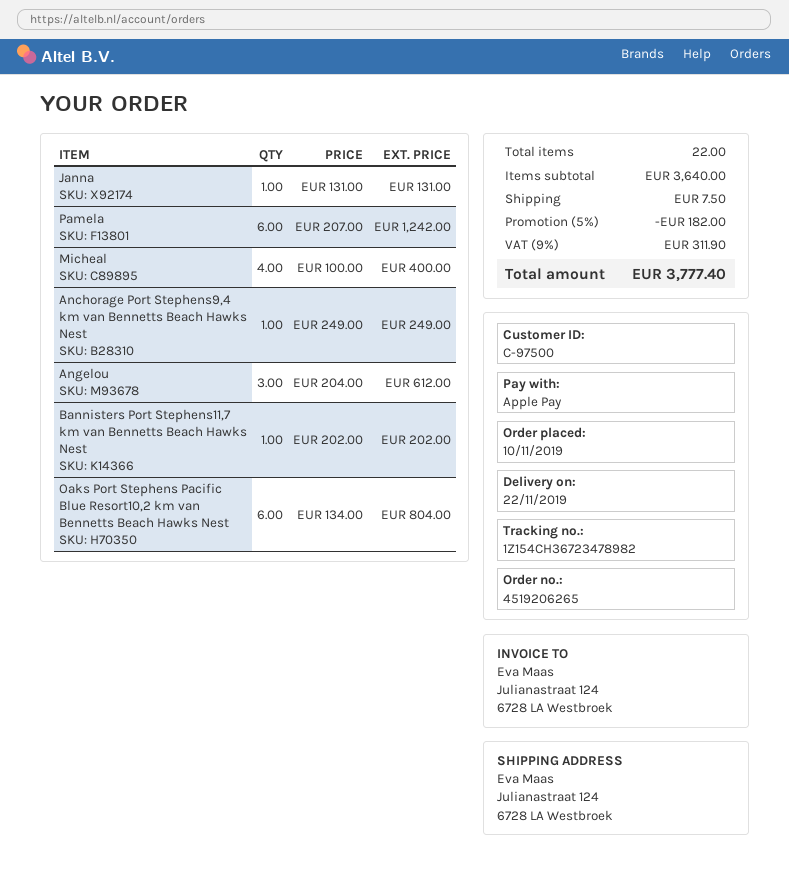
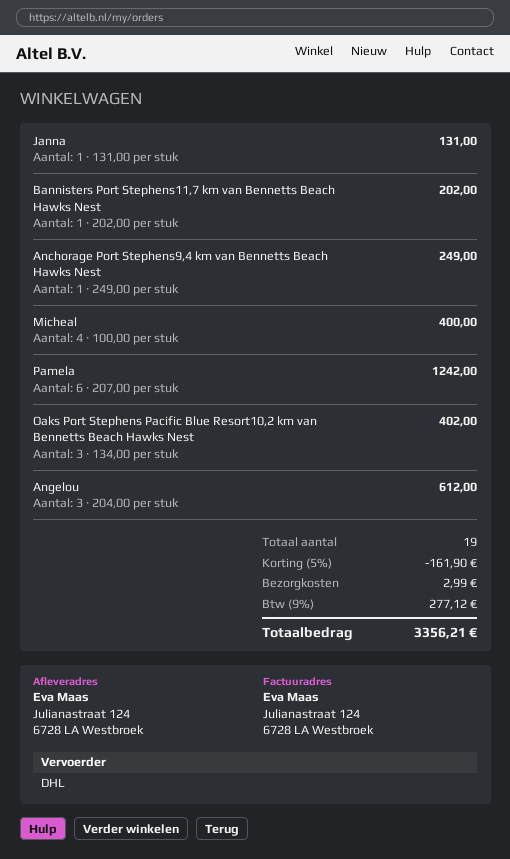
Oaks Port Stephens Pacific Blue Resort10,2 km van Bennetts Beach Hawks Nest: 6 x 134.00 = 804.00 -> 3 x 134.00 = 402.00
total quantity: 22 -> 19
discount: 5% = 182.00 -> 5% = 161.90
shipping: 7.50 -> 2.99
tax: 9% = 311.90 -> 9% = 277.12
total: 3777.40 -> 3356.21

